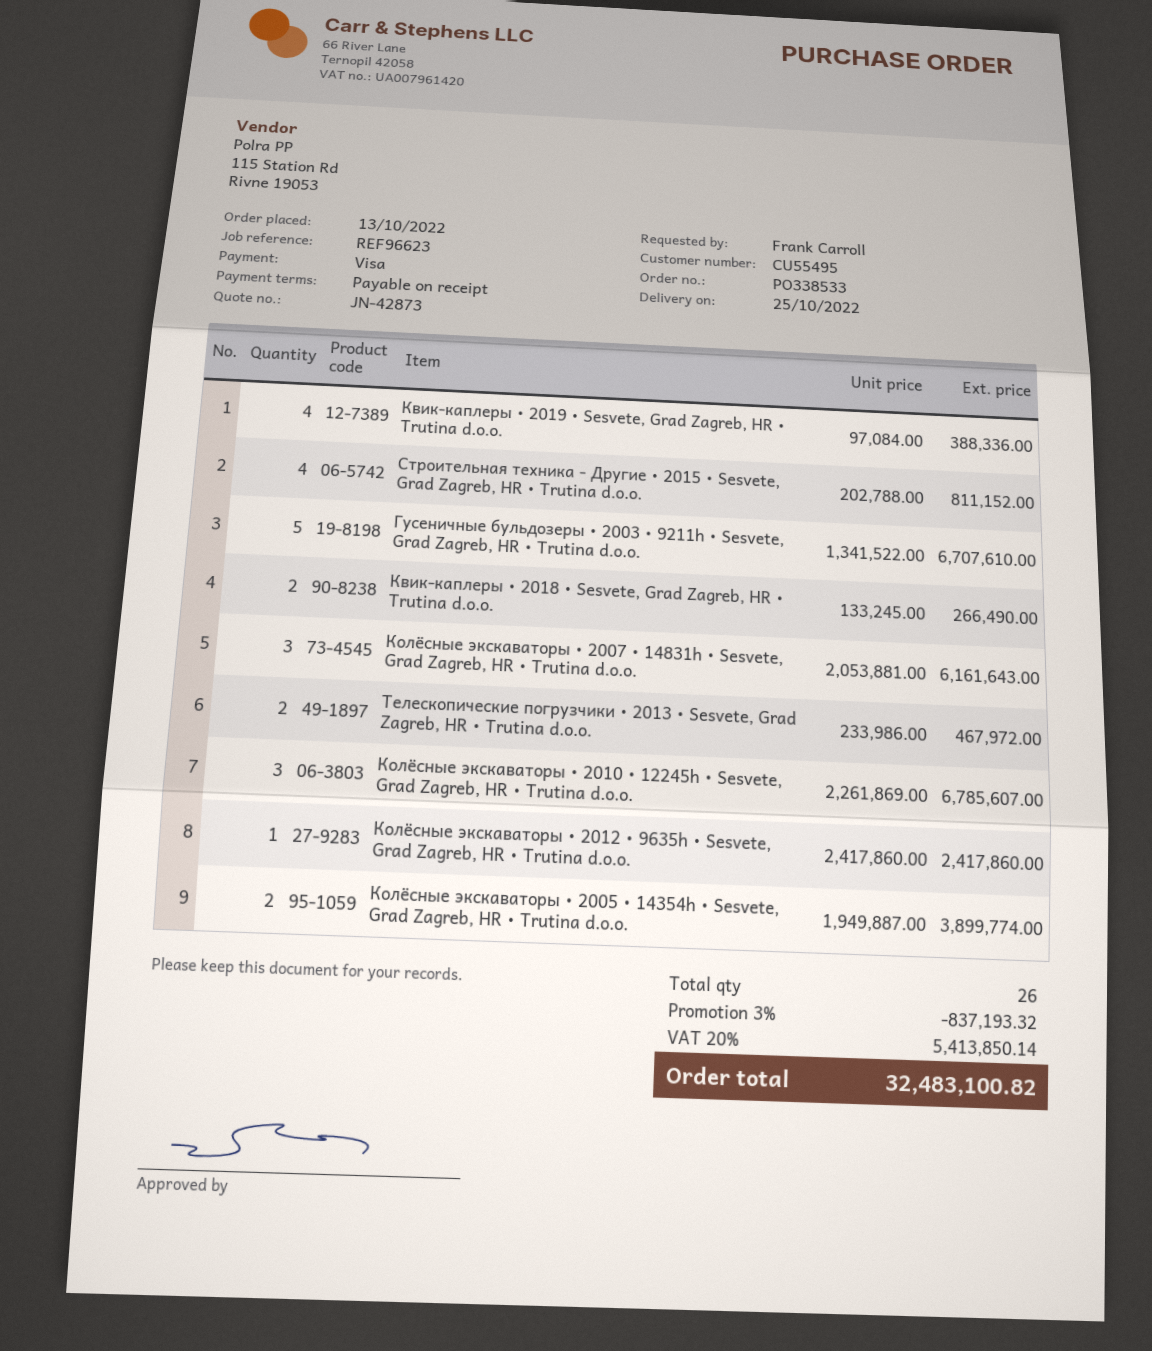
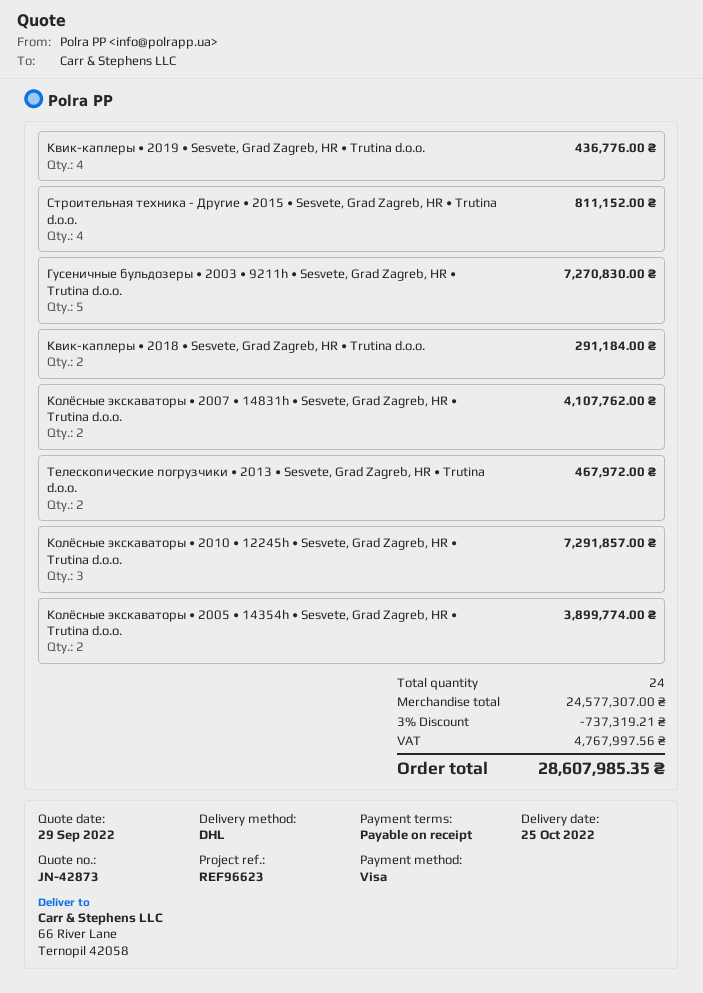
Квик-каплеры • 2019 • Sesvete, Grad Zagreb, HR • Trutina d.o.o.: 4 for 388336.00 -> 4 for 436776.00
Гусеничные бульдозеры • 2003 • 9211h • Sesvete, Grad Zagreb, HR • Trutina d.o.o.: 5 for 6707610.00 -> 5 for 7270830.00
Квик-каплеры • 2018 • Sesvete, Grad Zagreb, HR • Trutina d.o.o.: 2 for 266490.00 -> 2 for 291184.00
Колёсные экскаваторы • 2007 • 14831h • Sesvete, Grad Zagreb, HR • Trutina d.o.o.: 3 for 6161643.00 -> 2 for 4107762.00
Колёсные экскаваторы • 2010 • 12245h • Sesvete, Grad Zagreb, HR • Trutina d.o.o.: 3 for 6785607.00 -> 3 for 7291857.00
Колёсные экскаваторы • 2012 • 9635h • Sesvete, Grad Zagreb, HR • Trutina d.o.o.: 1 for 2417860.00 -> none
total quantity: 26 -> 24
discount: 3% = 837193.32 -> 3% = 737319.21
tax: 5413850.14 -> 4767997.56
total: 32483100.82 -> 28607985.35

